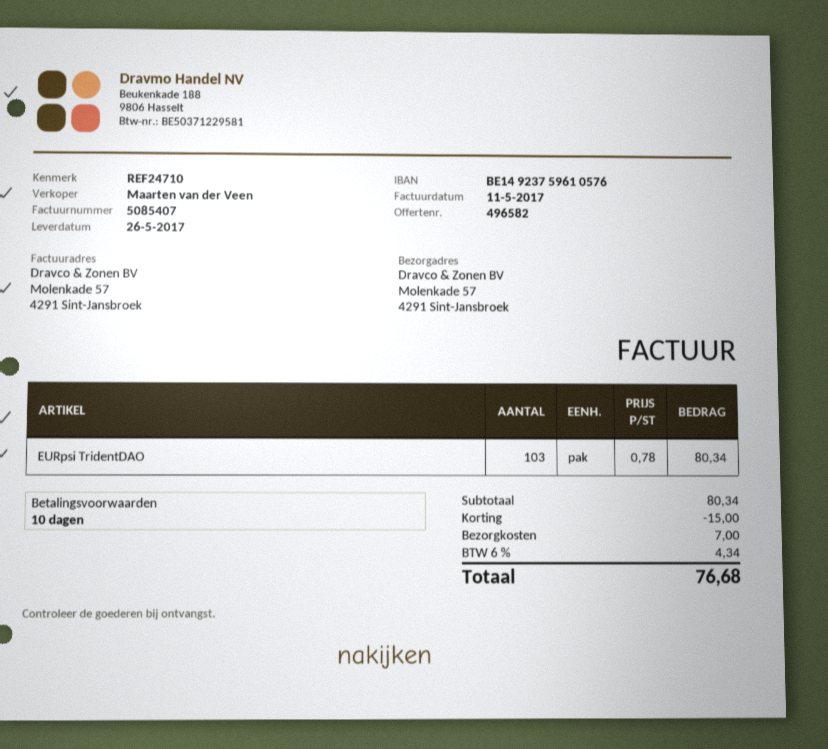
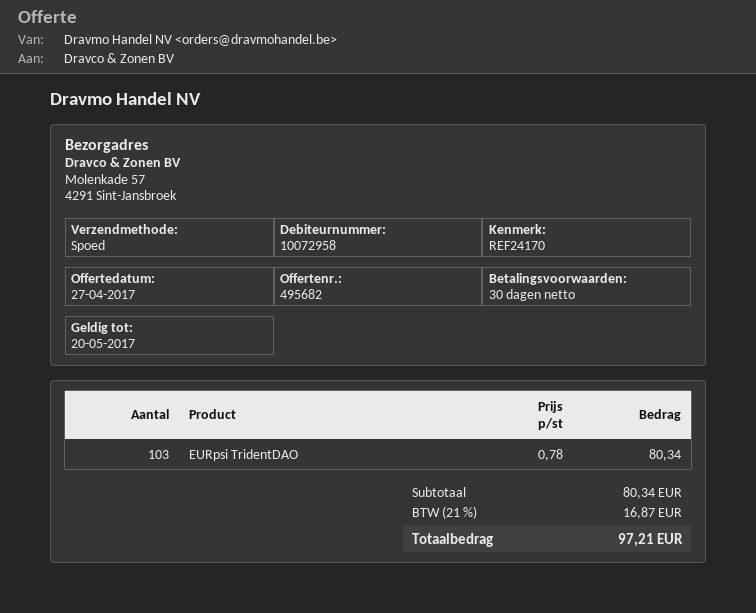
quote number: 496582 -> 495682
payment terms: 10 days -> 30 days
reference: REF24710 -> REF24170
discount: 15.00 -> none
shipping: 7.00 -> none
tax: 6% = 4.34 -> 21% = 16.87
total: 76.68 -> 97.21

